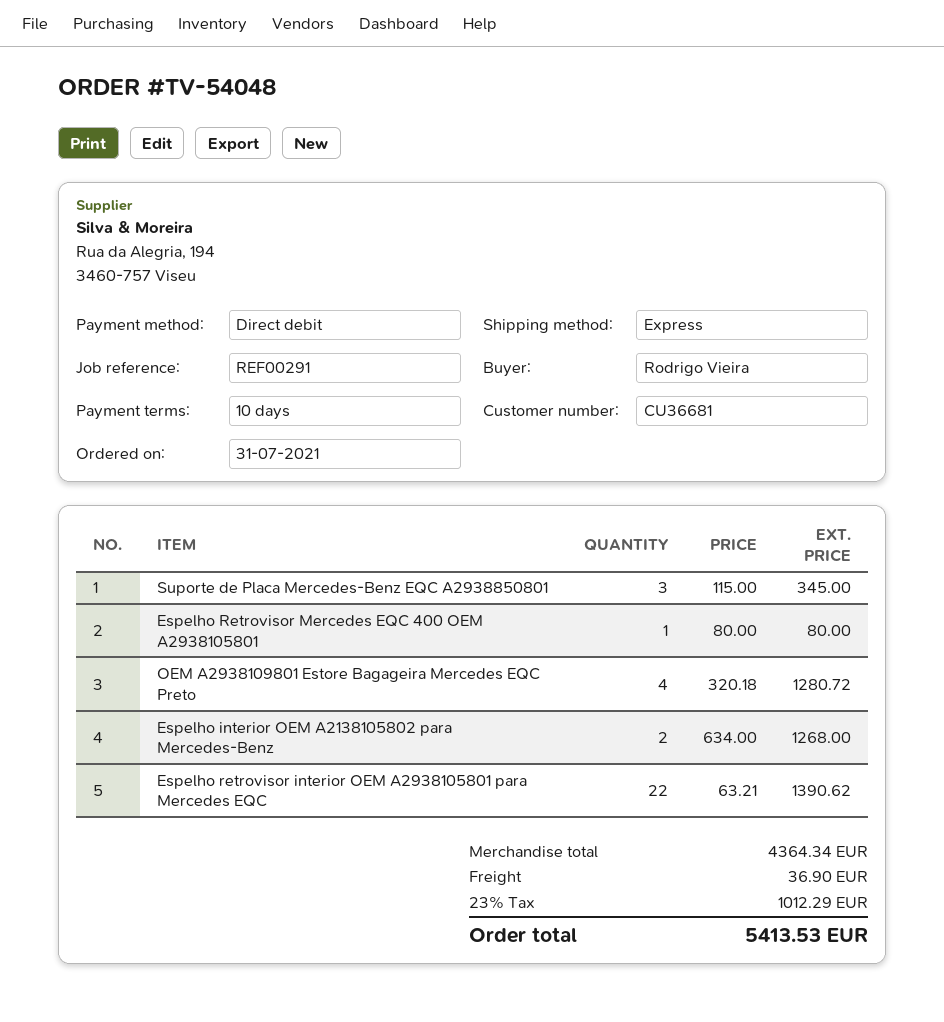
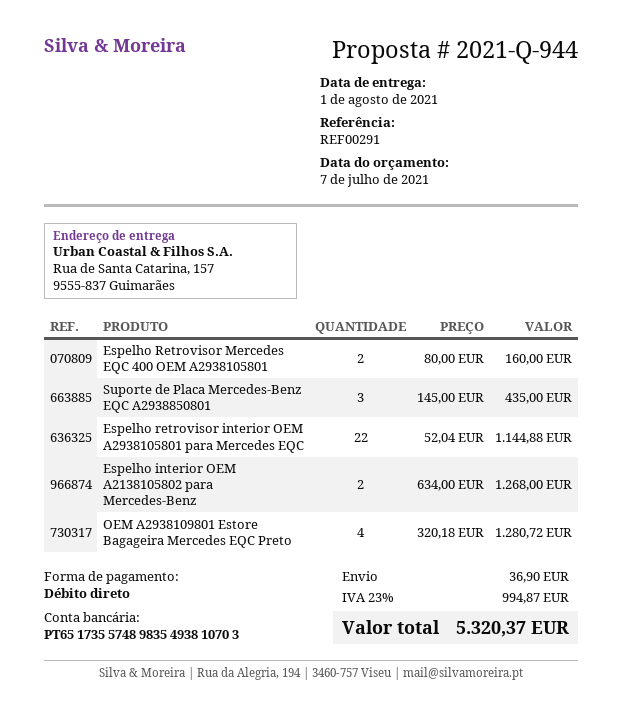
Suporte de Placa Mercedes-Benz EQC A2938850801: 3 x 115.00 = 345.00 -> 3 x 145.00 = 435.00
Espelho Retrovisor Mercedes EQC 400 OEM A2938105801: 1 x 80.00 = 80.00 -> 2 x 80.00 = 160.00
Espelho retrovisor interior OEM A2938105801 para Mercedes EQC: 22 x 63.21 = 1390.62 -> 22 x 52.04 = 1144.88
tax: 23% = 1012.29 -> 23% = 994.87
total: 5413.53 -> 5320.37

